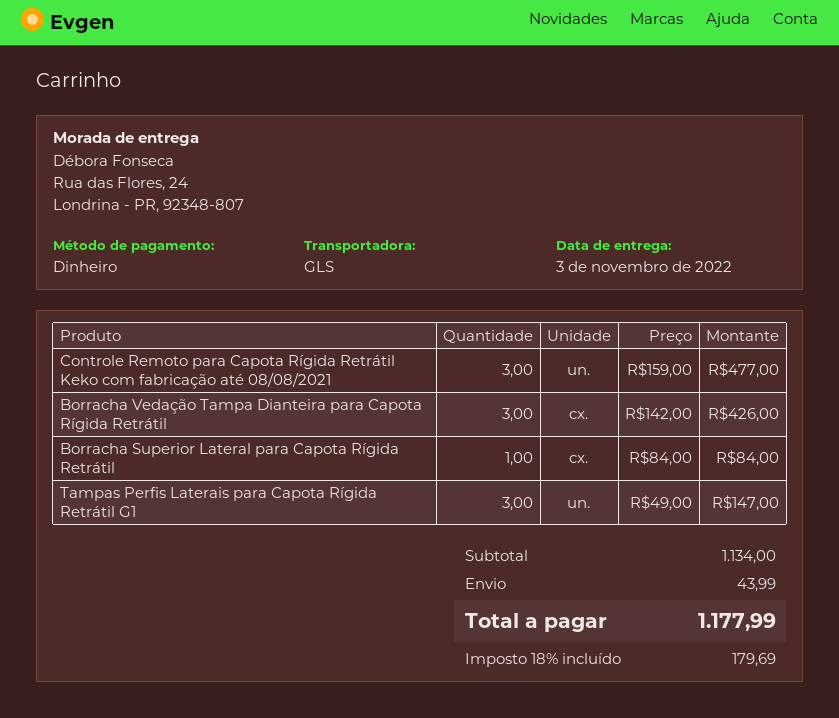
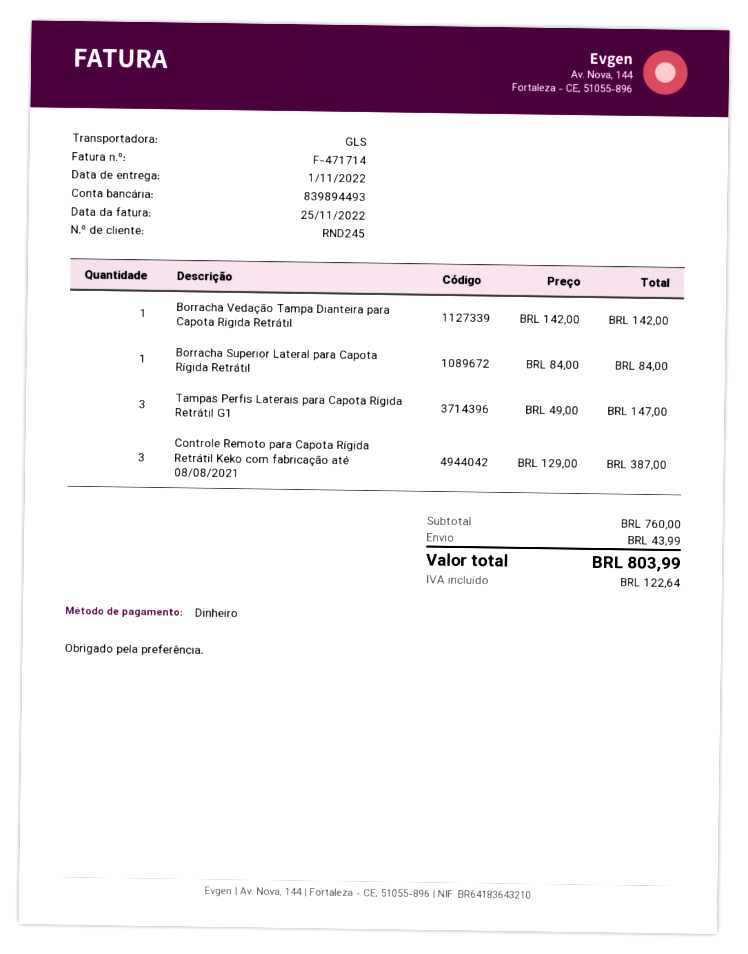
delivery date: 2022-11-03 -> 2022-11-01
Controle Remoto para Capota Rígida Retrátil Keko com fabricação até 08/08/2021: 3 x 159.00 = 477.00 -> 3 x 129.00 = 387.00
Borracha Vedação Tampa Dianteira para Capota Rígida Retrátil: 3 x 142.00 = 426.00 -> 1 x 142.00 = 142.00
subtotal: 1134.00 -> 760.00
tax: 179.69 -> 122.64
total: 1177.99 -> 803.99

